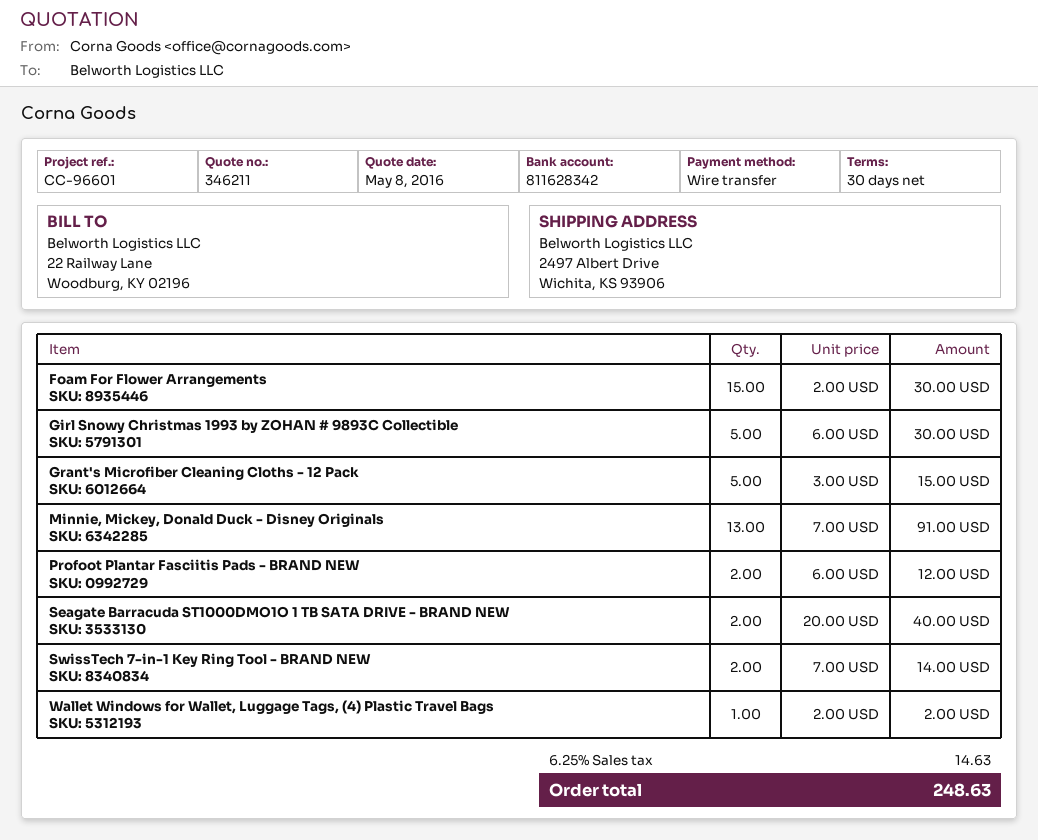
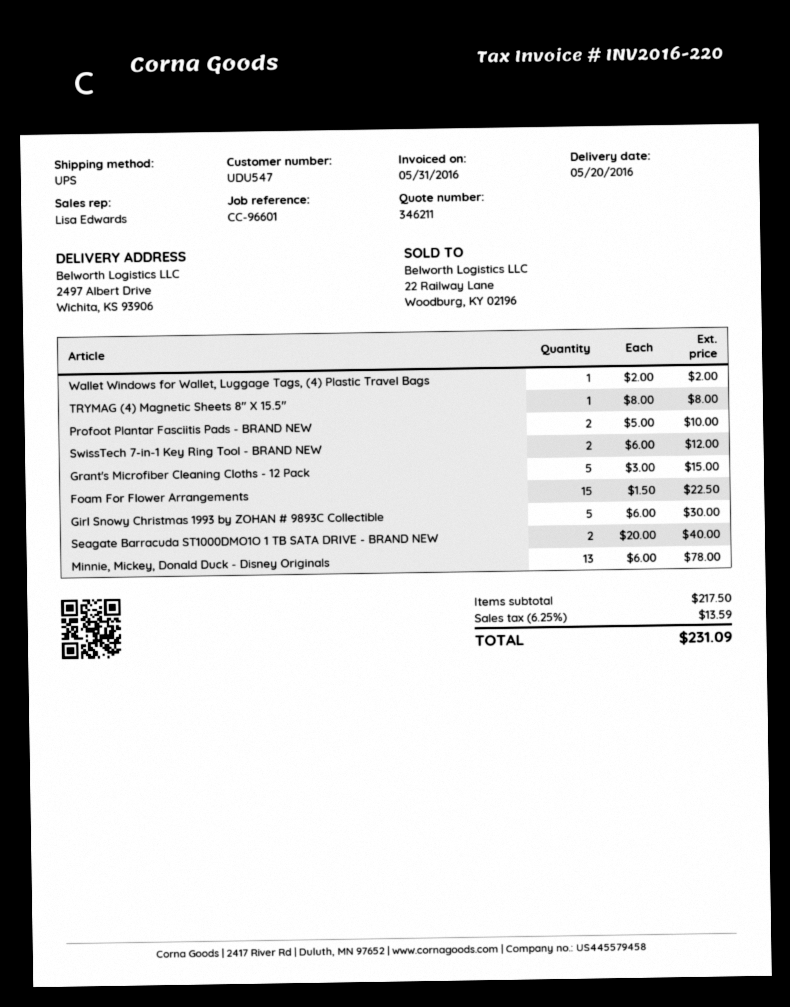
Foam For Flower Arrangements: 15 x 2.00 = 30.00 -> 15 x 1.50 = 22.50
Minnie, Mickey, Donald Duck - Disney Originals: 13 x 7.00 = 91.00 -> 13 x 6.00 = 78.00
Profoot Plantar Fasciitis Pads - BRAND NEW: 2 x 6.00 = 12.00 -> 2 x 5.00 = 10.00
SwissTech 7-in-1 Key Ring Tool - BRAND NEW: 2 x 7.00 = 14.00 -> 2 x 6.00 = 12.00
TRYMAG (4) Magnetic Sheets 8" X 15.5": none -> 1 x 8.00 = 8.00
tax: 6.25% = 14.63 -> 6.25% = 13.59
total: 248.63 -> 231.09

